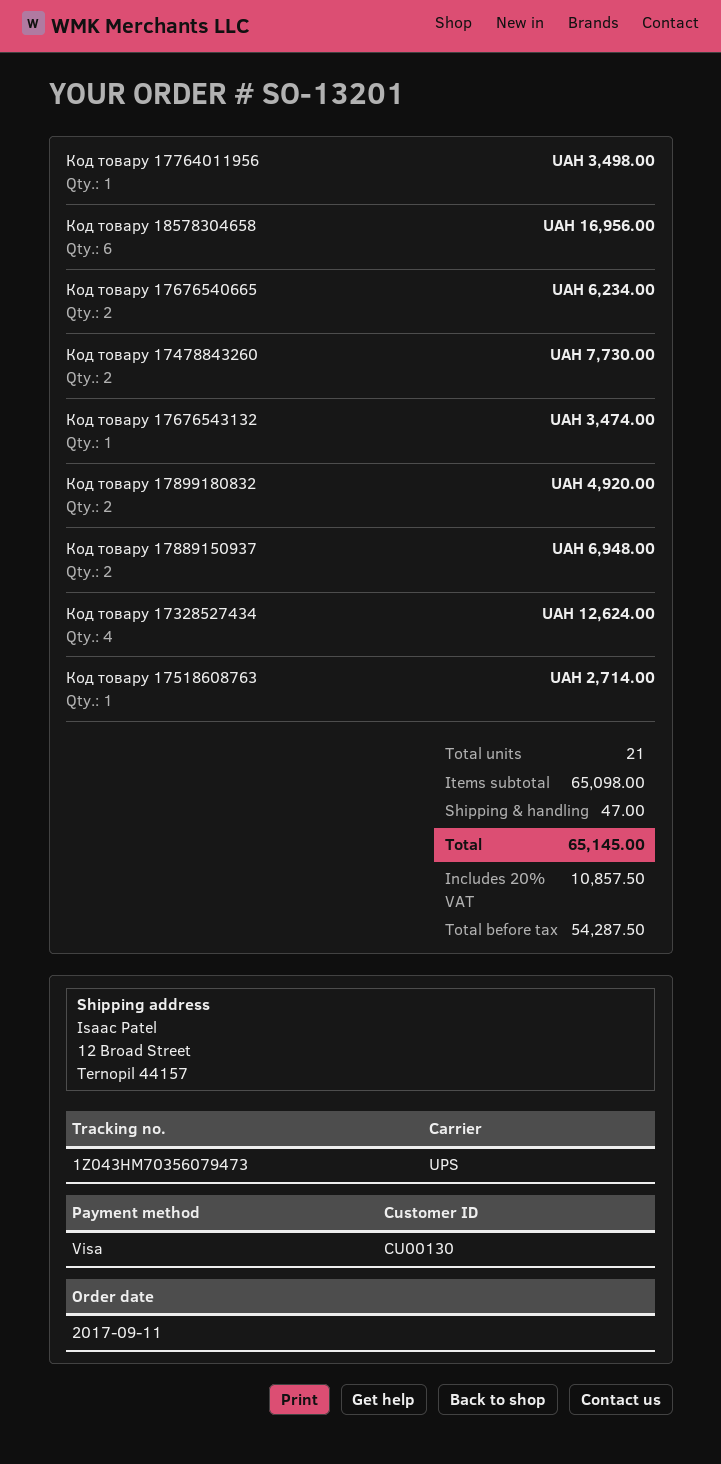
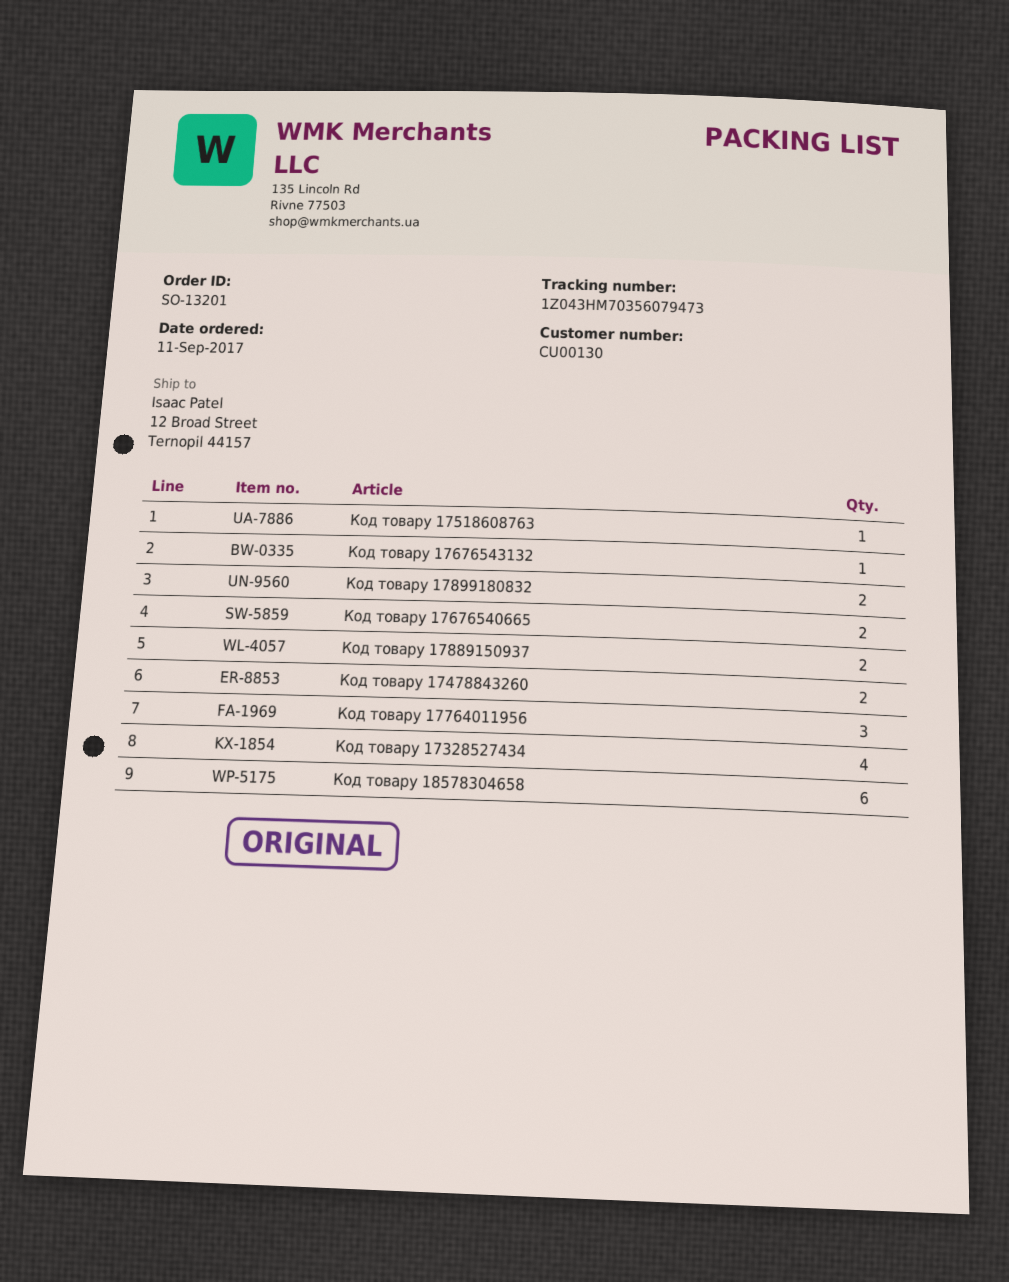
Код товару 17764011956: 1 -> 3

